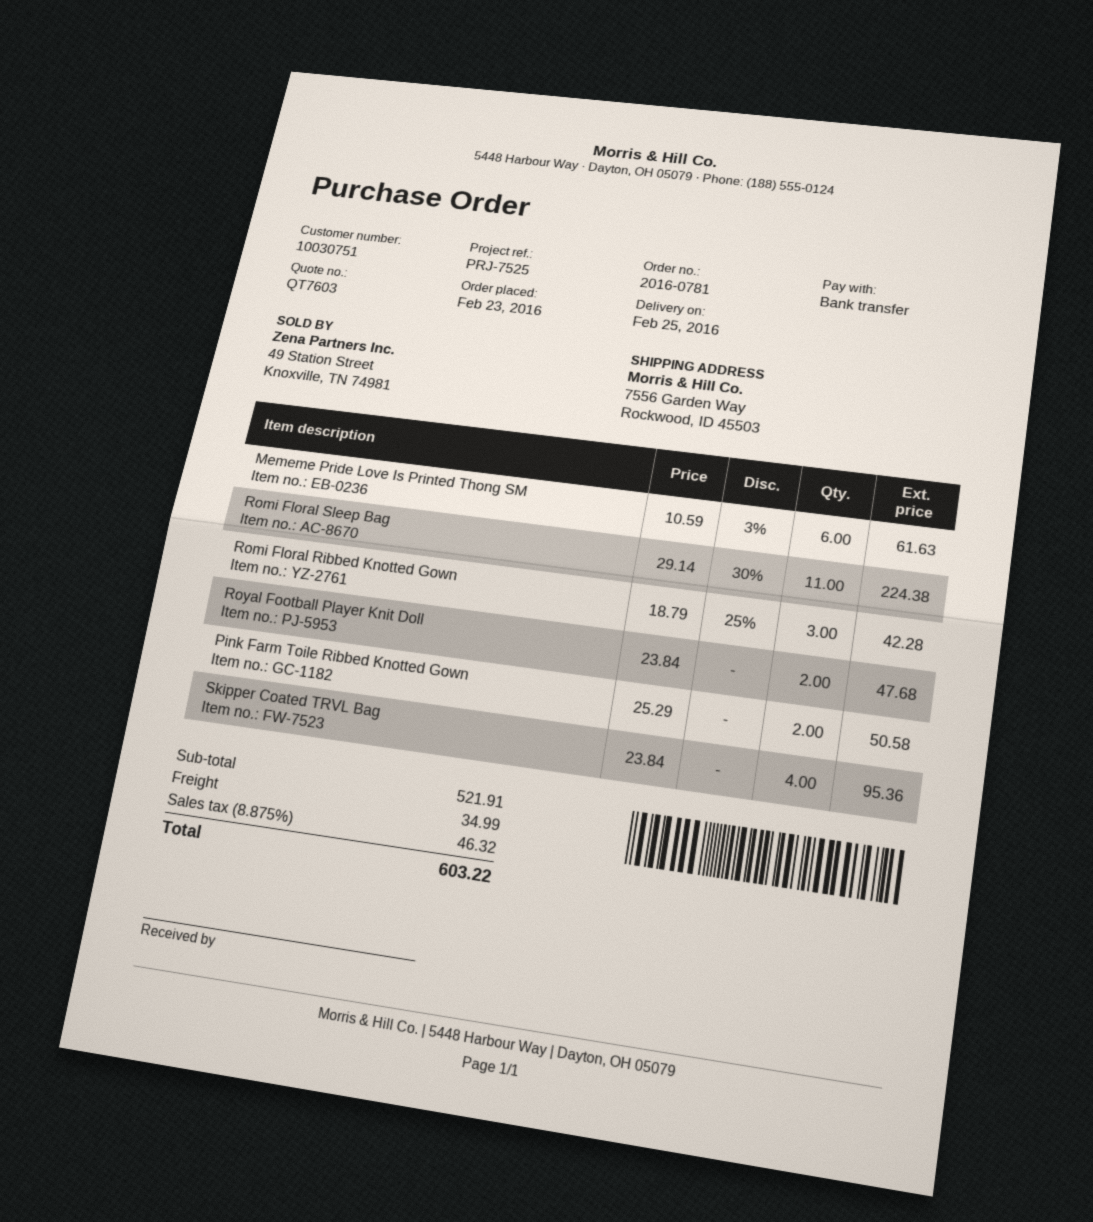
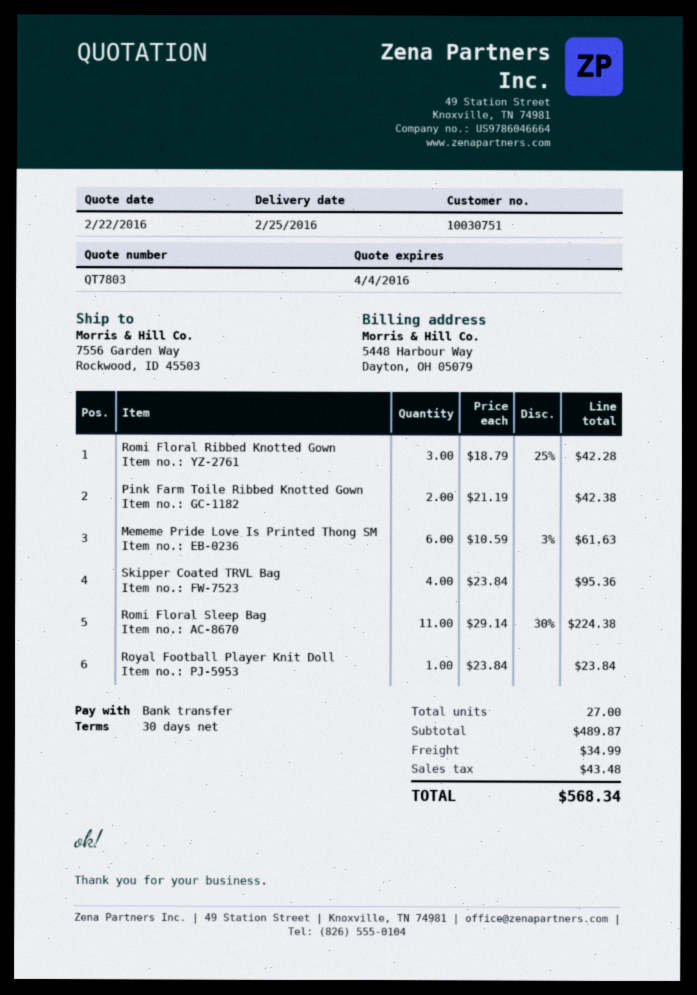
quote number: QT7603 -> QT7803
Royal Football Player Knit Doll: 2 x 23.84 = 47.68 -> 1 x 23.84 = 23.84
Pink Farm Toile Ribbed Knotted Gown: 2 x 25.29 = 50.58 -> 2 x 21.19 = 42.38
subtotal: 521.91 -> 489.87
tax: 46.32 -> 43.48
total: 603.22 -> 568.34

